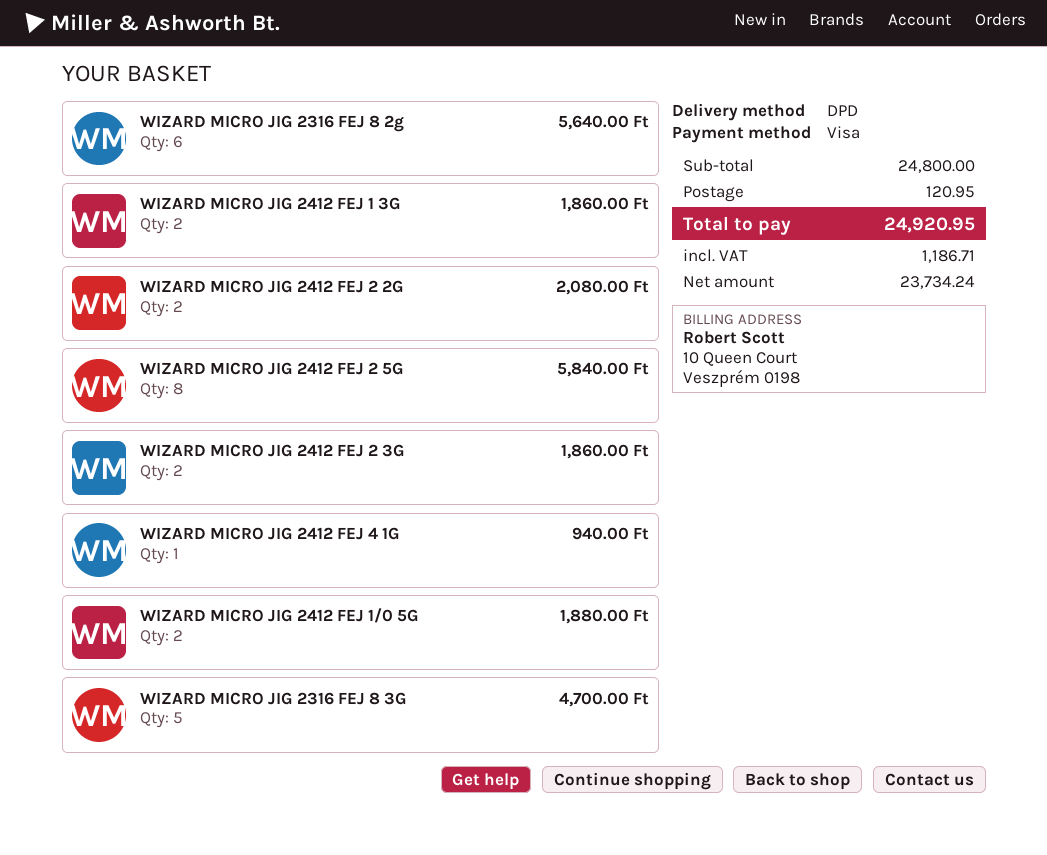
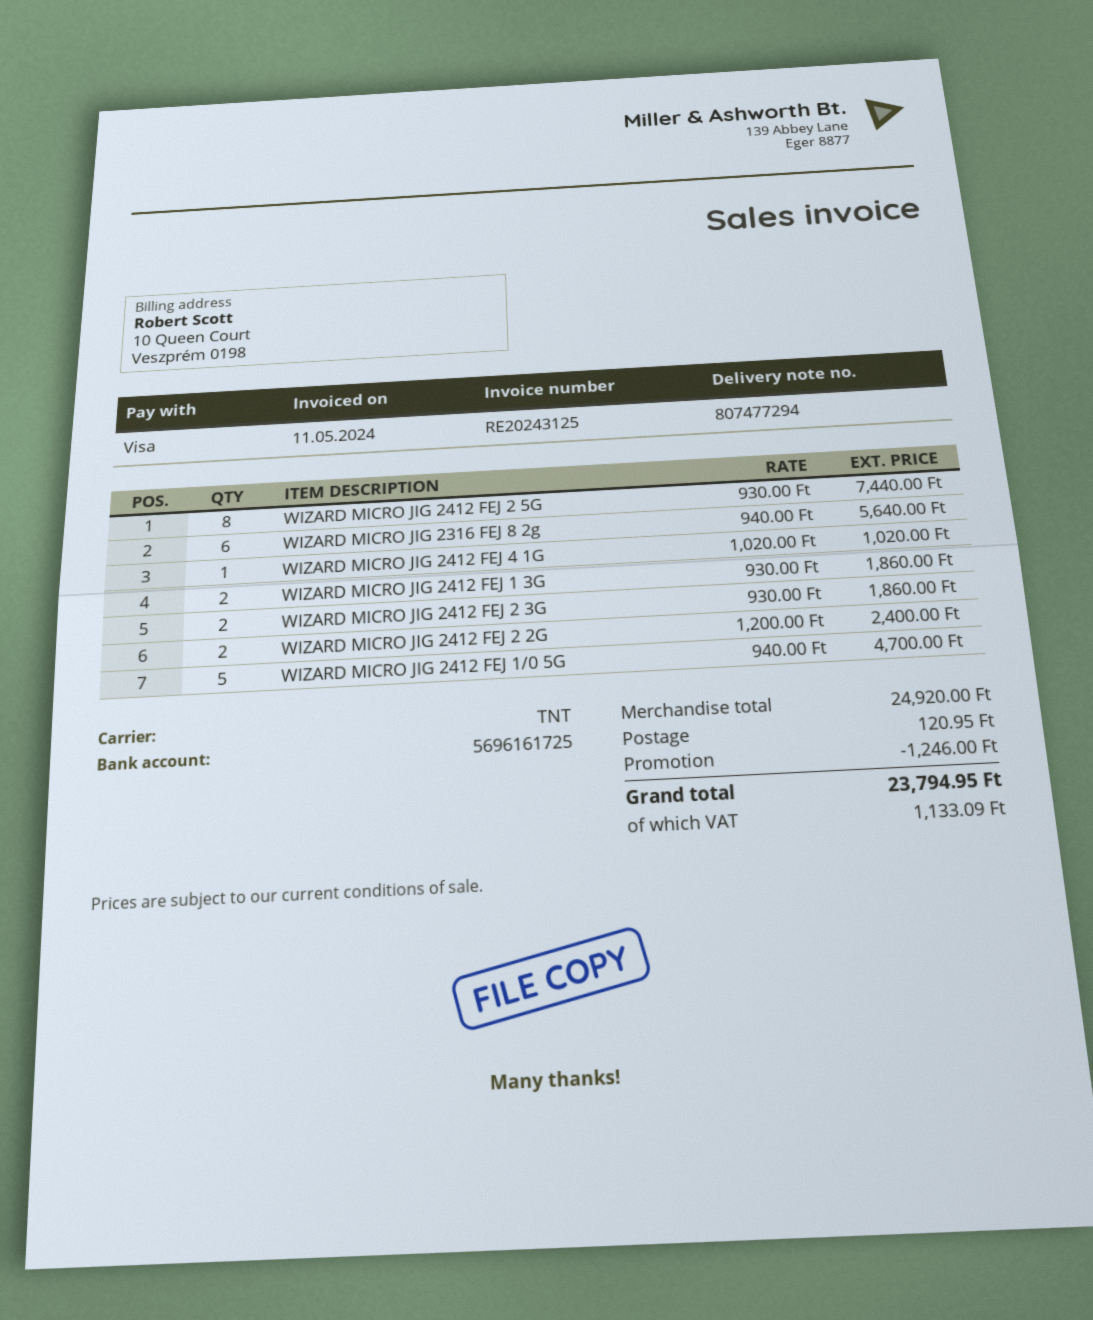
shipping method: DPD -> TNT
WIZARD MICRO JIG 2412 FEJ 2 2G: 2 for 2080.00 -> 2 for 2400.00
WIZARD MICRO JIG 2412 FEJ 2 5G: 8 for 5840.00 -> 8 for 7440.00
WIZARD MICRO JIG 2412 FEJ 4 1G: 1 for 940.00 -> 1 for 1020.00
WIZARD MICRO JIG 2412 FEJ 1/0 5G: 2 for 1880.00 -> 5 for 4700.00
WIZARD MICRO JIG 2316 FEJ 8 3G: 5 for 4700.00 -> none
subtotal: 24800.00 -> 24920.00
discount: none -> 1246.00
tax: 1186.71 -> 1133.09
total: 24920.95 -> 23794.95

